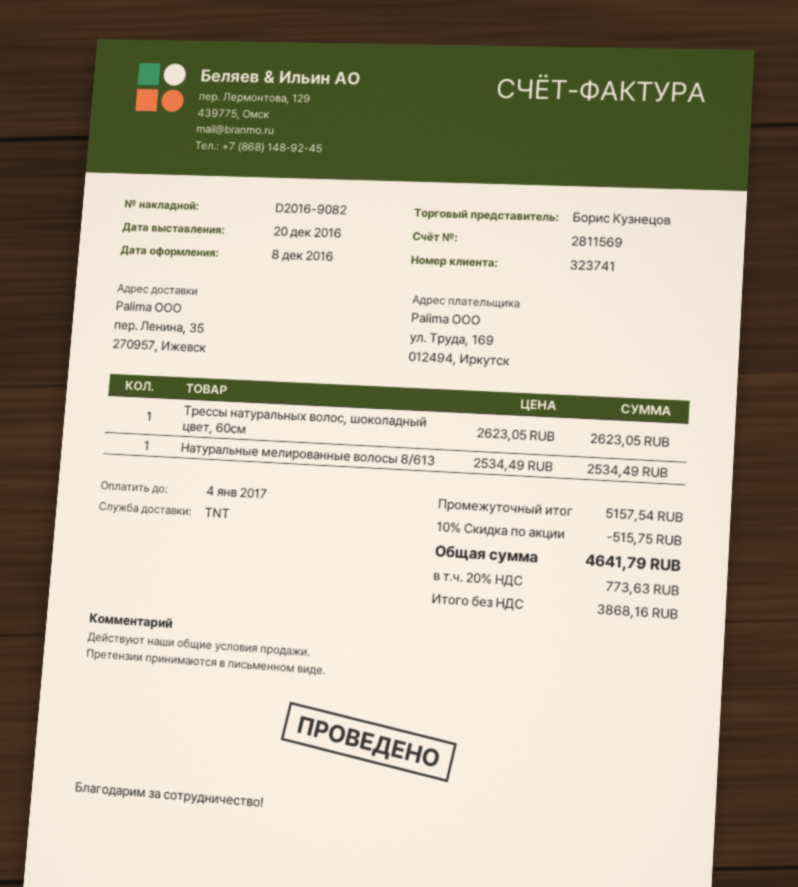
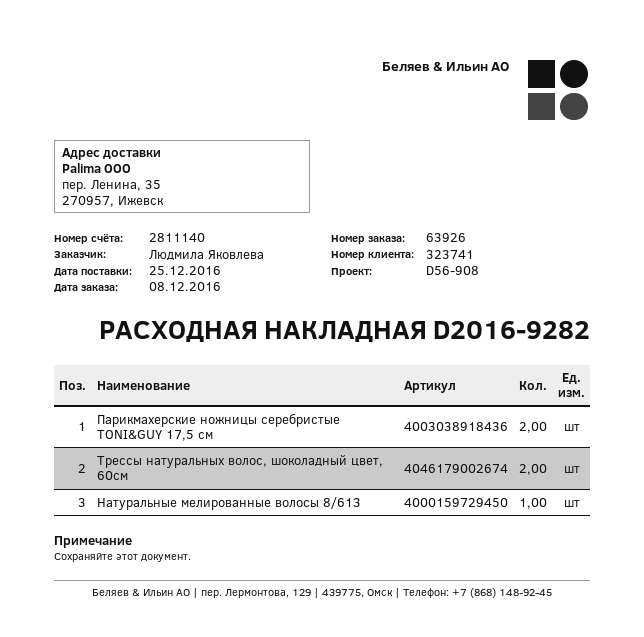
delivery note number: D2016-9082 -> D2016-9282
invoice number: 2811569 -> 2811140
Трессы натуральных волос, шоколадный цвет, 60см: 1 -> 2
Парикмахерские ножницы серебристые TONI&GUY 17,5 см: none -> 2

